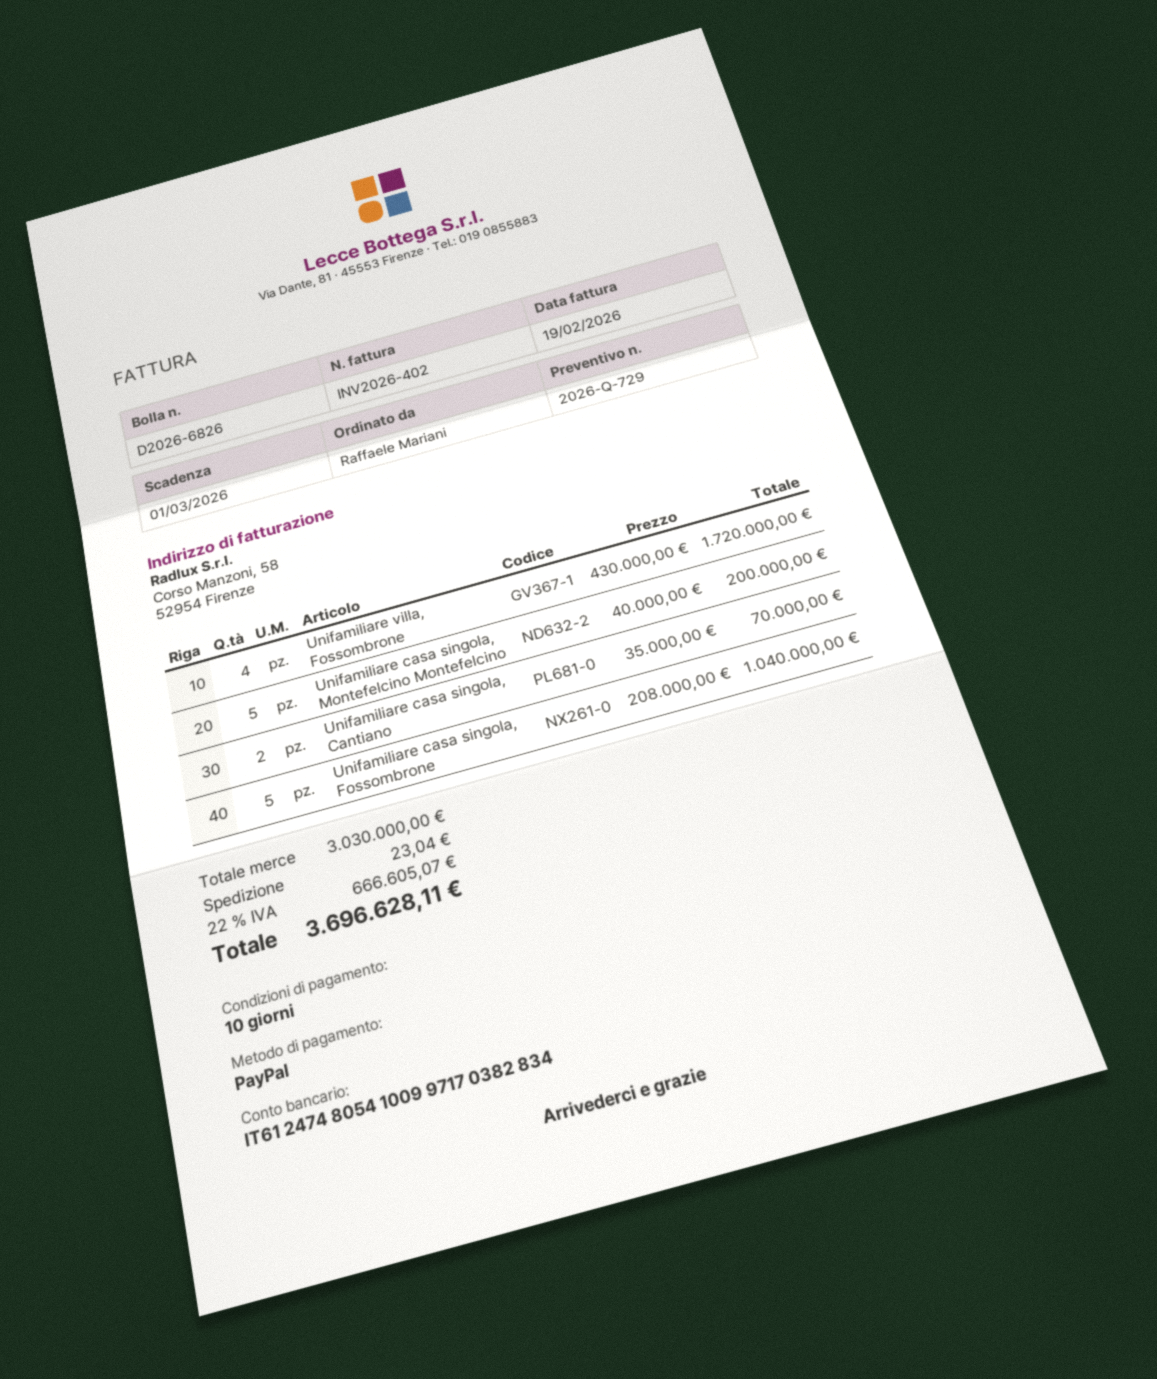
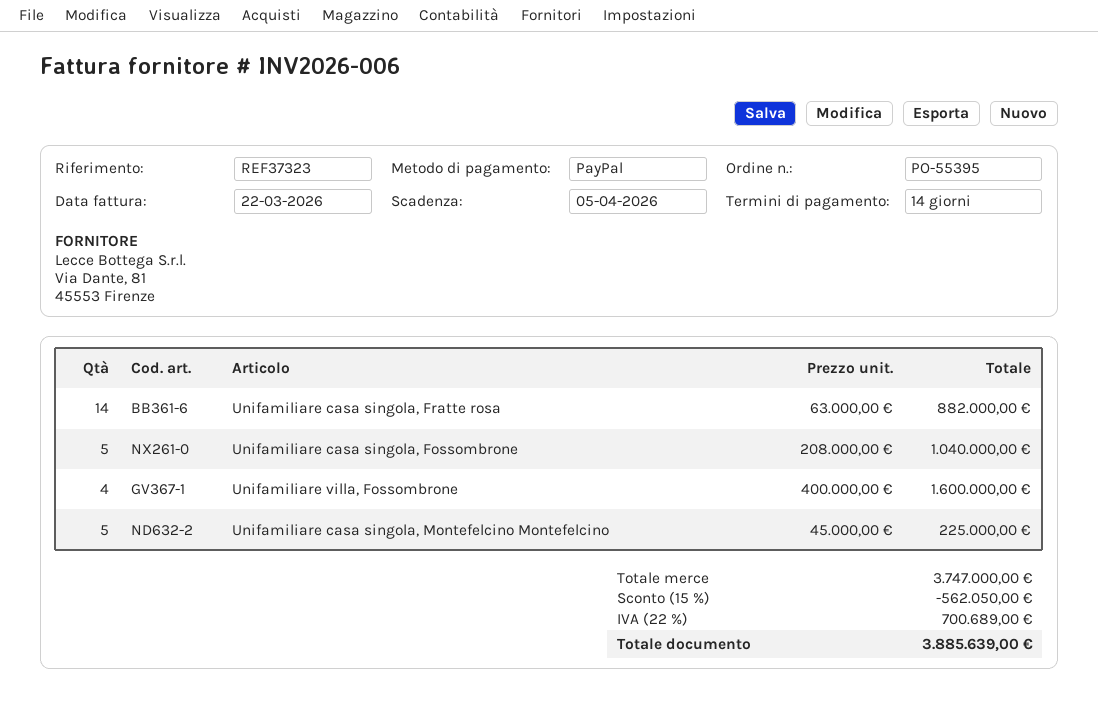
invoice number: INV2026-402 -> INV2026-006
invoice date: 2026-02-19 -> 2026-03-22
payment terms: 10 days -> 14 days
due date: 2026-03-01 -> 2026-04-05
Unifamiliare villa, Fossombrone: 4 x 430000.00 = 1720000.00 -> 4 x 400000.00 = 1600000.00
Unifamiliare casa singola, Montefelcino Montefelcino: 5 x 40000.00 = 200000.00 -> 5 x 45000.00 = 225000.00
Unifamiliare casa singola, Cantiano: 2 x 35000.00 = 70000.00 -> none
Unifamiliare casa singola, Fratte rosa: none -> 14 x 63000.00 = 882000.00
subtotal: 3030000.00 -> 3747000.00
discount: none -> 15% = 562050.00
shipping: 23.04 -> none
tax: 22% = 666605.07 -> 22% = 700689.00
total: 3696628.11 -> 3885639.00

